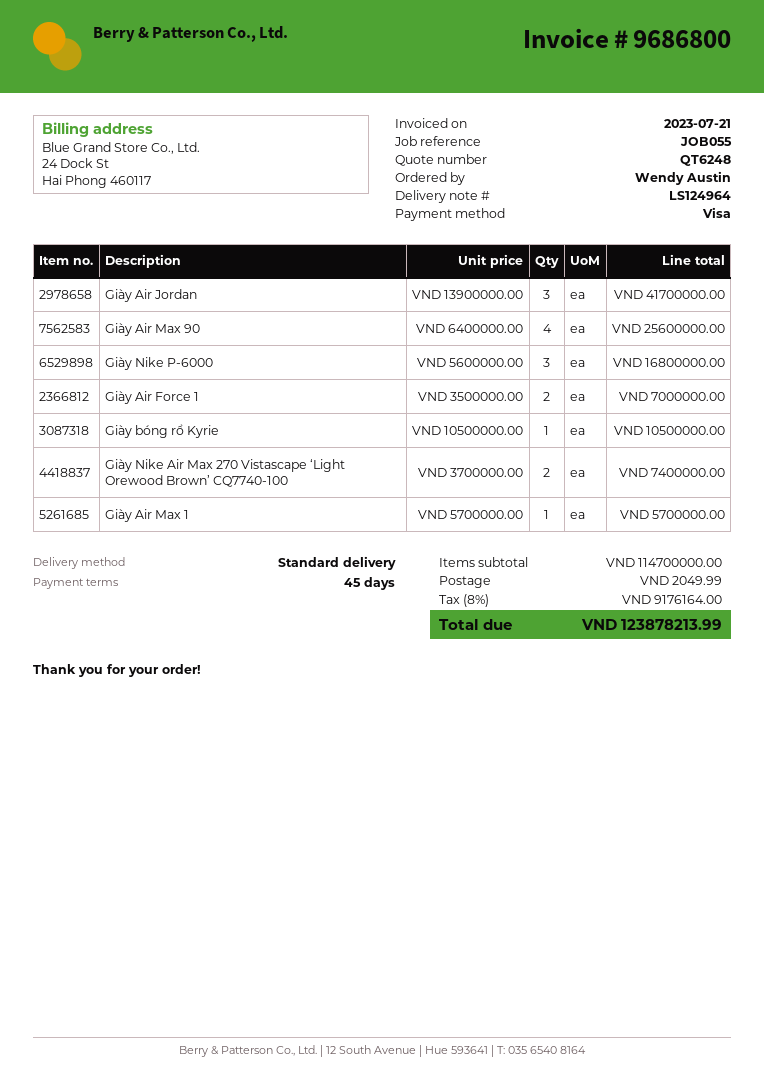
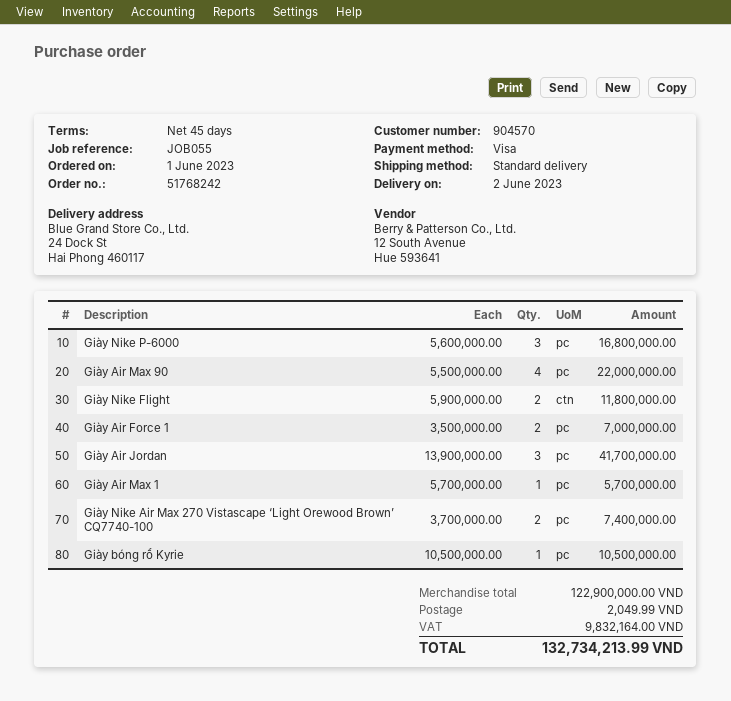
Giày Air Max 90: 4 x 6400000.00 = 25600000.00 -> 4 x 5500000.00 = 22000000.00
Giày Nike Flight: none -> 2 x 5900000.00 = 11800000.00
subtotal: 114700000.00 -> 122900000.00
tax: 9176164.00 -> 9832164.00
total: 123878213.99 -> 132734213.99

